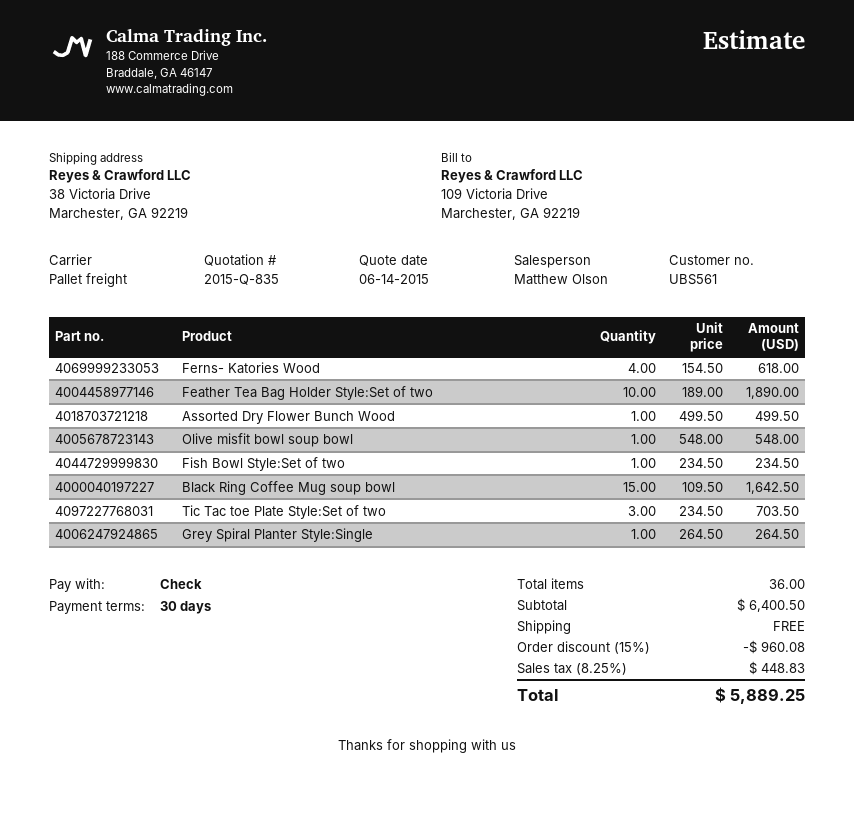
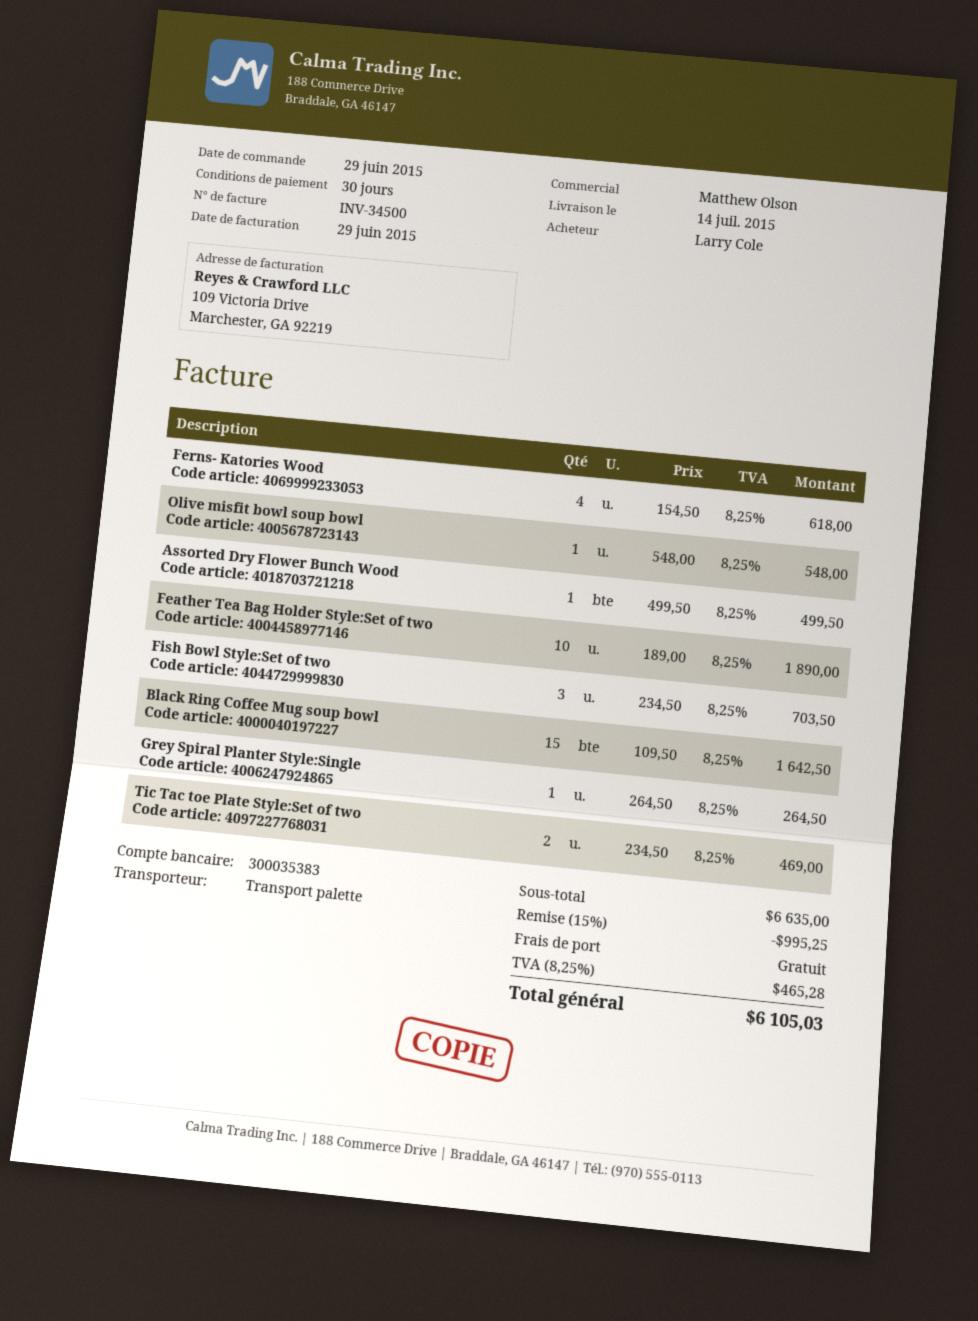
Fish Bowl Style:Set of two: 1 x 234.50 = 234.50 -> 3 x 234.50 = 703.50
Tic Tac toe Plate Style:Set of two: 3 x 234.50 = 703.50 -> 2 x 234.50 = 469.00
subtotal: 6400.50 -> 6635.00
discount: 15% = 960.08 -> 15% = 995.25
tax: 8.25% = 448.83 -> 8.25% = 465.28
total: 5889.25 -> 6105.03

